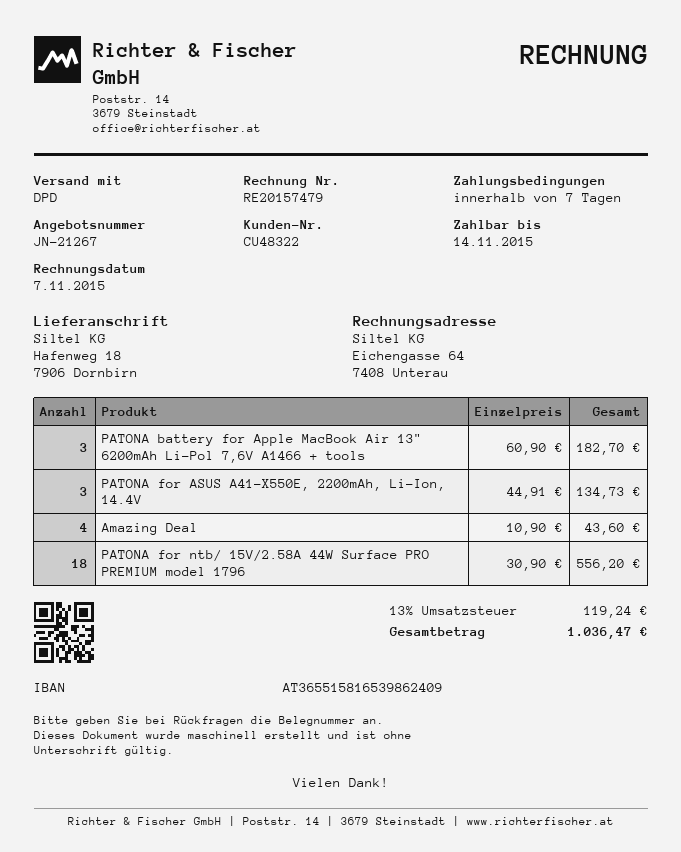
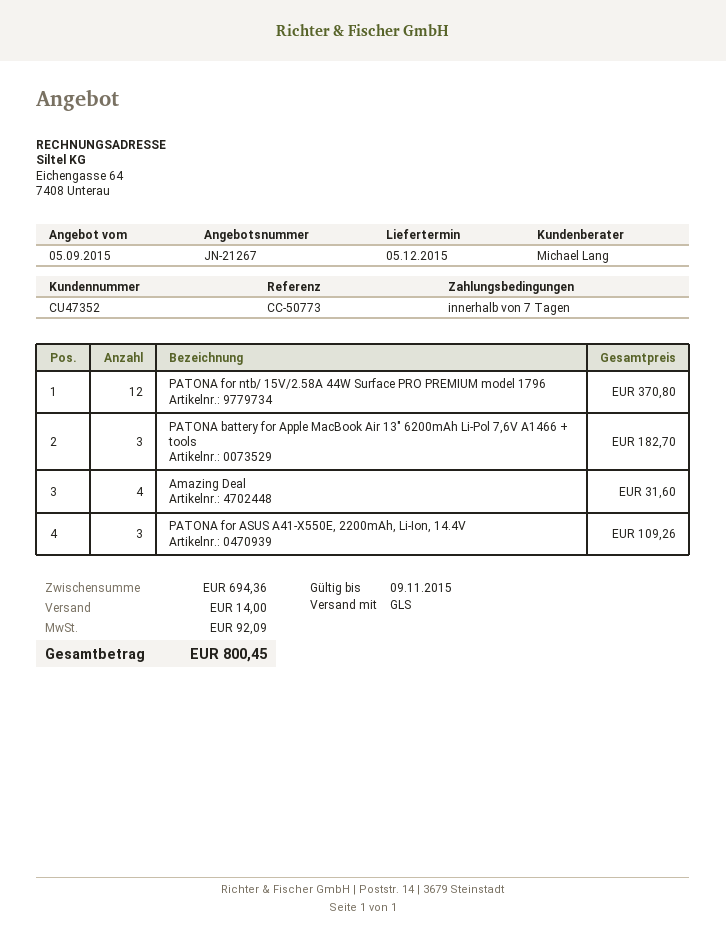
customer number: CU48322 -> CU47352
shipping method: DPD -> GLS
PATONA for ASUS A41-X550E, 2200mAh, Li-Ion, 14.4V: 3 for 134.73 -> 3 for 109.26
Amazing Deal: 4 for 43.60 -> 4 for 31.60
PATONA for ntb/ 15V/2.58A 44W Surface PRO PREMIUM model 1796: 18 for 556.20 -> 12 for 370.80
shipping: none -> 14.00
tax: 119.24 -> 92.09
total: 1036.47 -> 800.45

